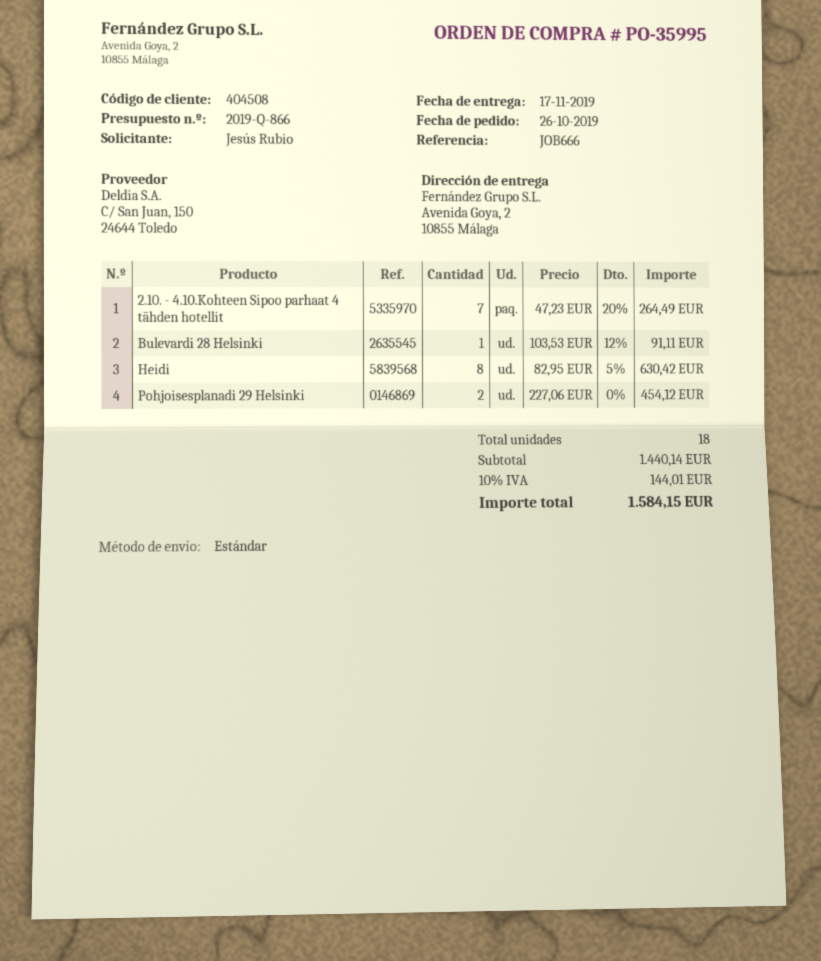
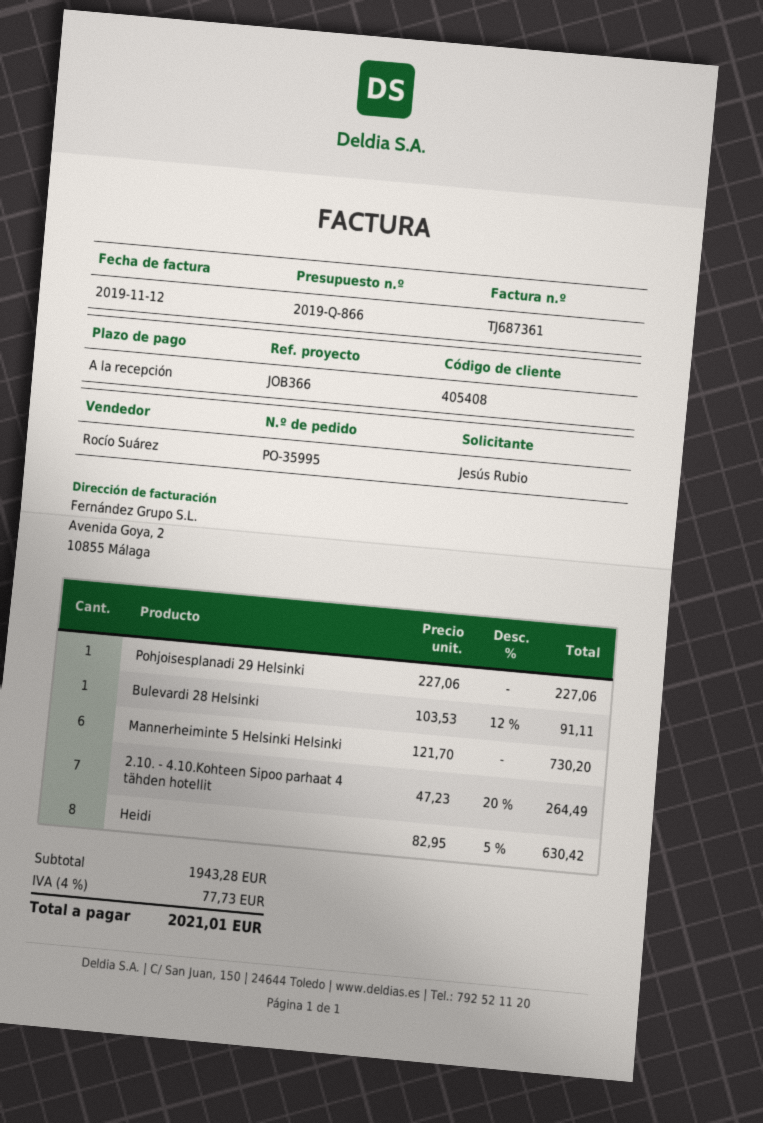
customer number: 404508 -> 405408
reference: JOB666 -> JOB366
Pohjoisesplanadi 29 Helsinki: 2 x 227.06 = 454.12 -> 1 x 227.06 = 227.06
Mannerheiminte 5 Helsinki Helsinki: none -> 6 x 121.70 = 730.20
subtotal: 1440.14 -> 1943.28
tax: 10% = 144.01 -> 4% = 77.73
total: 1584.15 -> 2021.01

